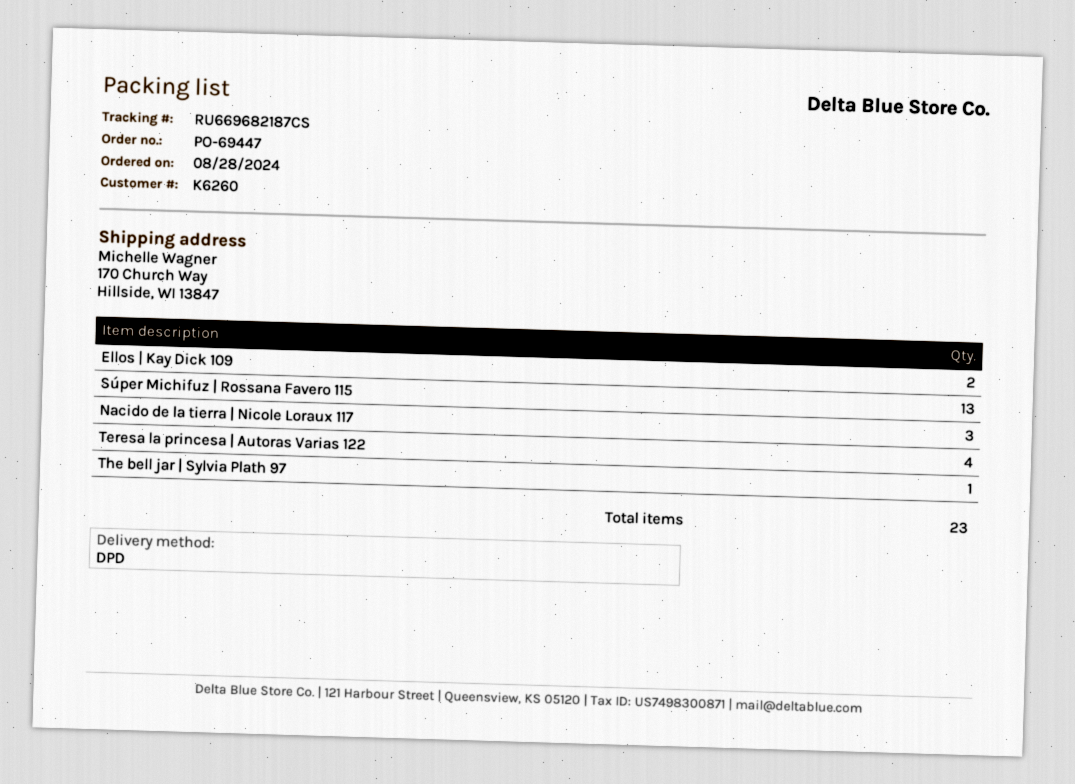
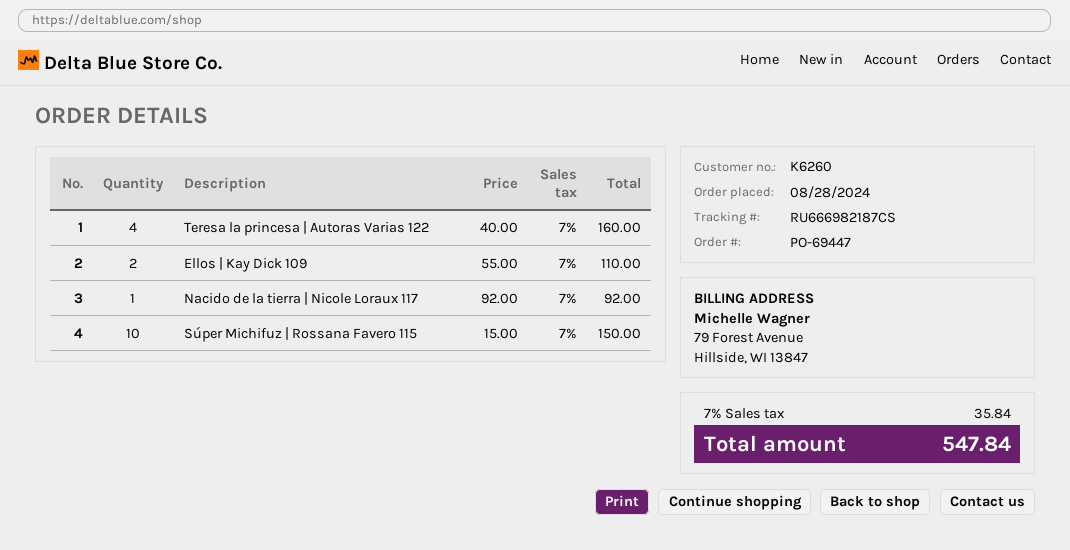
tracking number: RU669682187CS -> RU666982187CS
Súper Michifuz | Rossana Favero 115: 13 -> 10
Nacido de la tierra | Nicole Loraux 117: 3 -> 1
The bell jar | Sylvia Plath 97: 1 -> none

